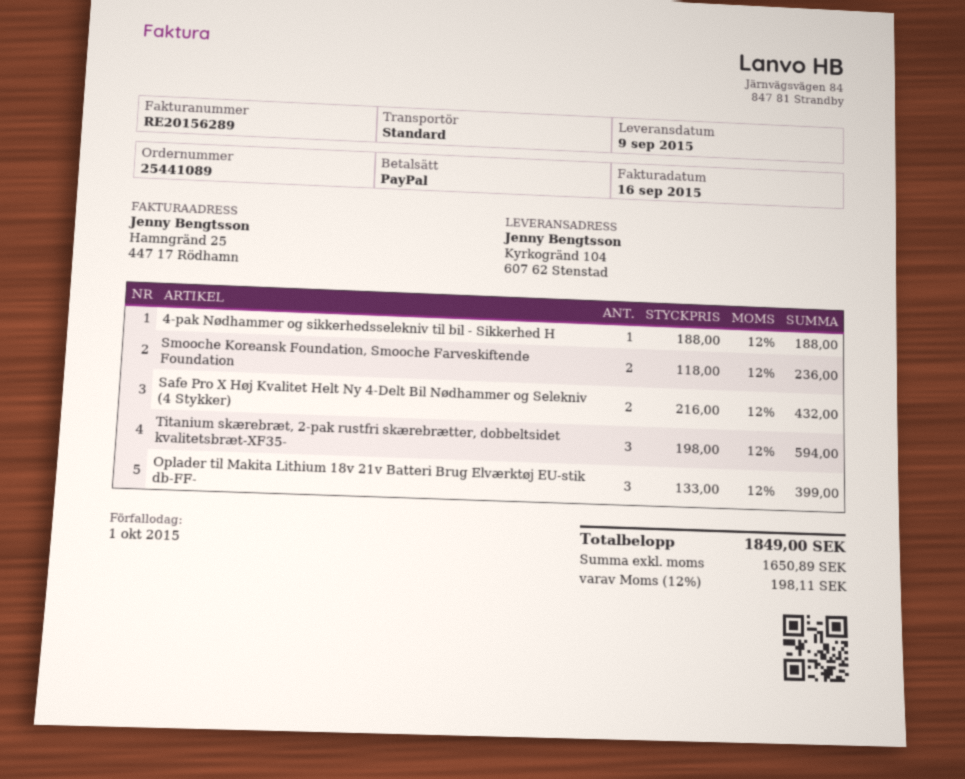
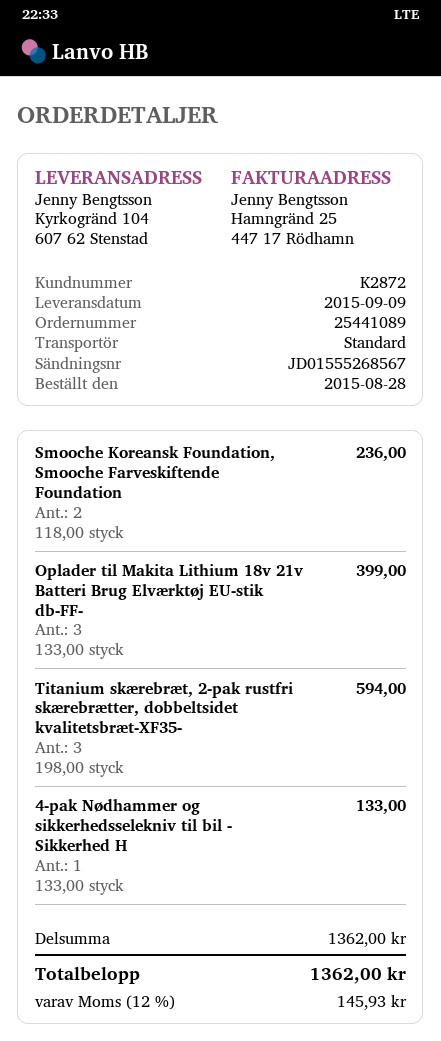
4-pak Nødhammer og sikkerhedsselekniv til bil - Sikkerhed H: 1 x 188.00 = 188.00 -> 1 x 133.00 = 133.00
Safe Pro X Høj Kvalitet Helt Ny 4-Delt Bil Nødhammer og Selekniv (4 Stykker): 2 x 216.00 = 432.00 -> none
tax: 12% = 198.11 -> 12% = 145.93
total: 1849.00 -> 1362.00

